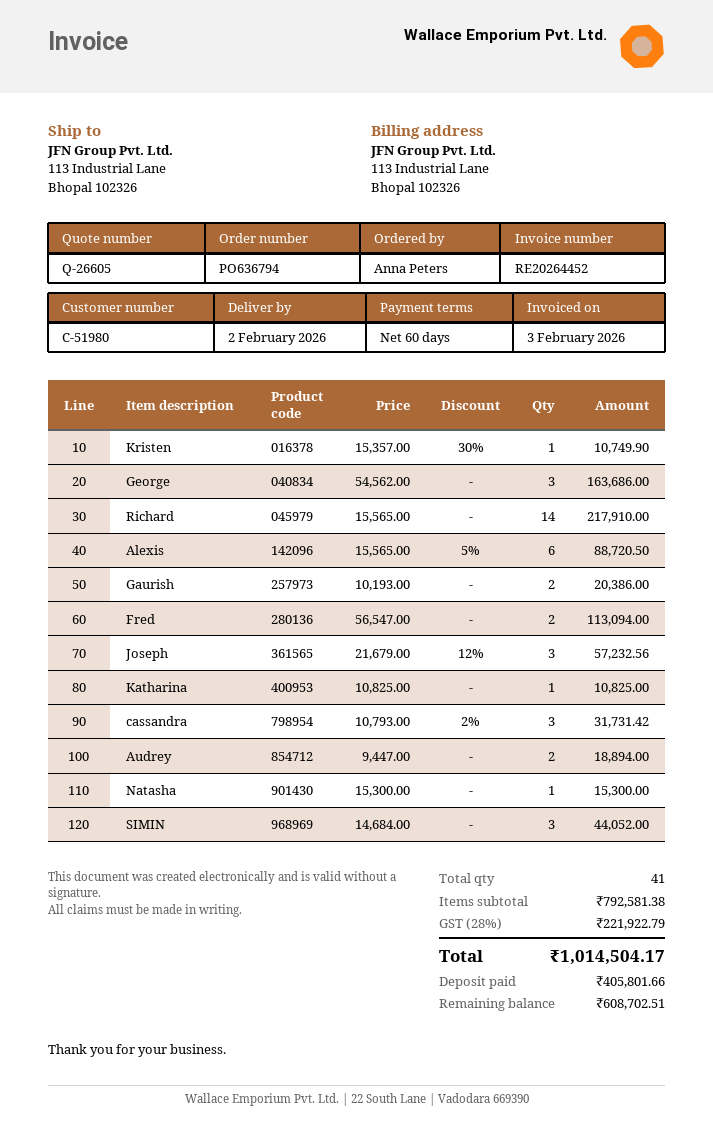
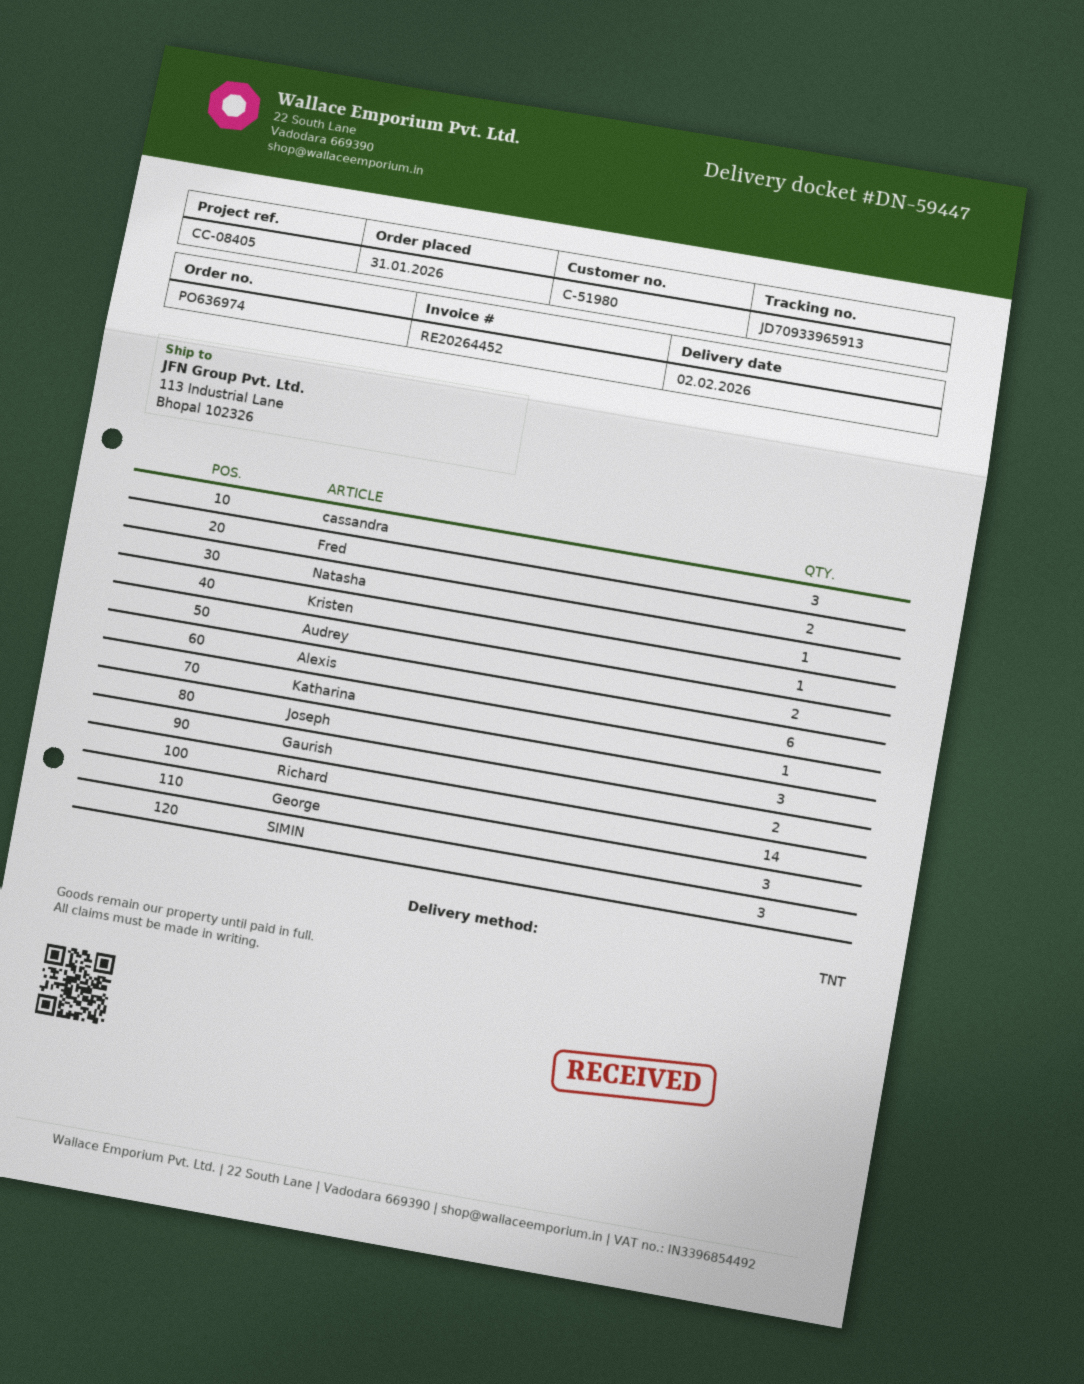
order number: PO636794 -> PO636974

